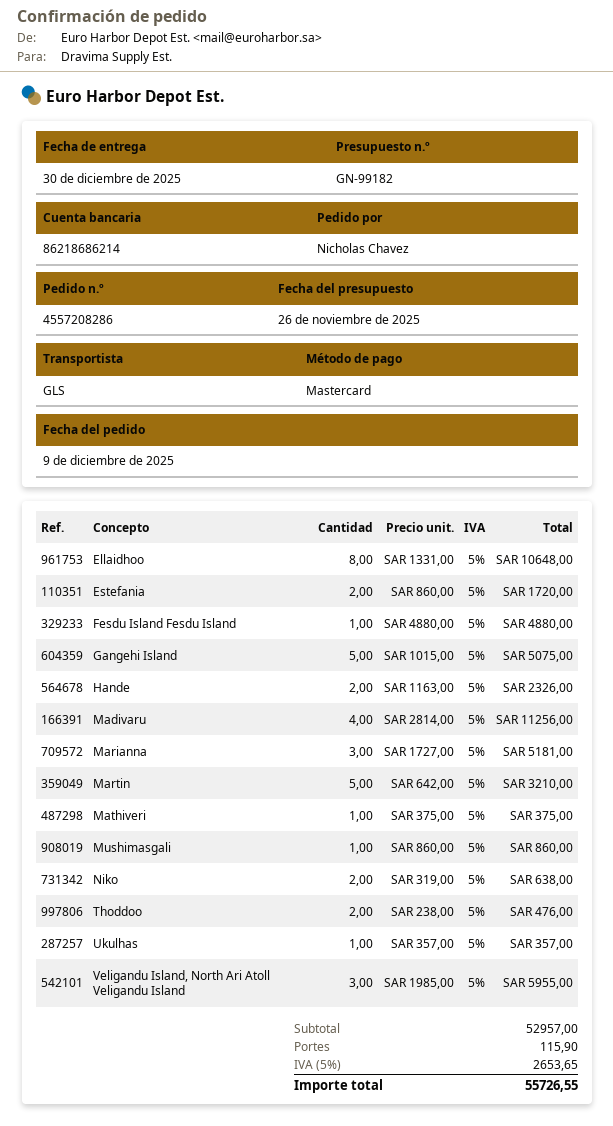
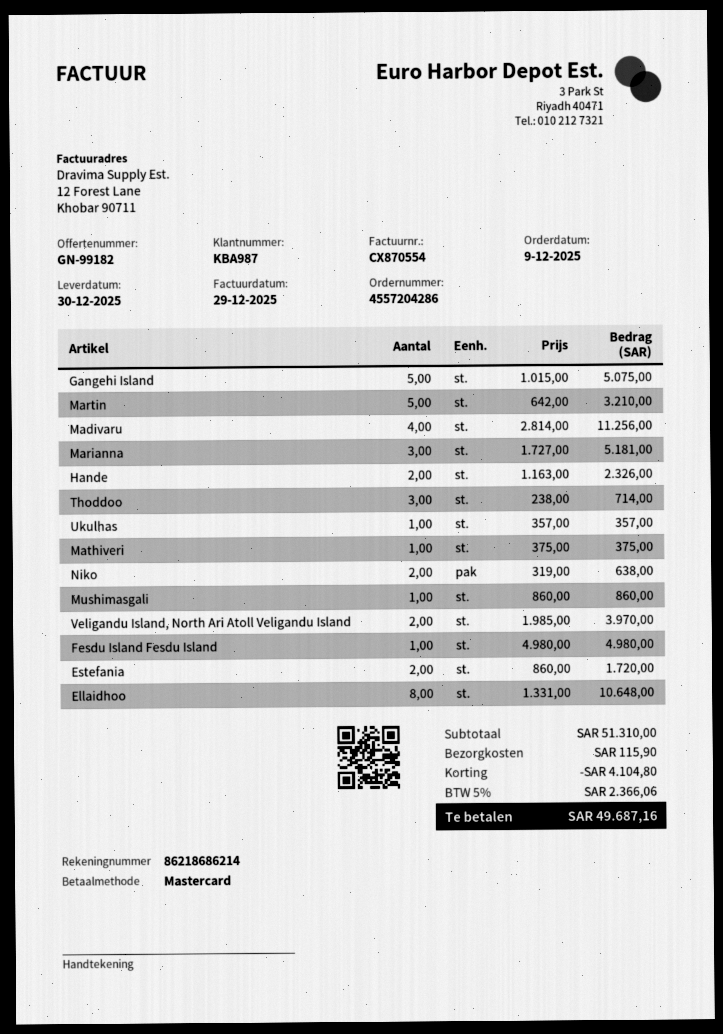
order number: 4557208286 -> 4557204286
Fesdu Island Fesdu Island: 1 x 4880.00 = 4880.00 -> 1 x 4980.00 = 4980.00
Thoddoo: 2 x 238.00 = 476.00 -> 3 x 238.00 = 714.00
Veligandu Island, North Ari Atoll Veligandu Island: 3 x 1985.00 = 5955.00 -> 2 x 1985.00 = 3970.00
subtotal: 52957.00 -> 51310.00
discount: none -> 4104.80
tax: 5% = 2653.65 -> 5% = 2366.06
total: 55726.55 -> 49687.16

